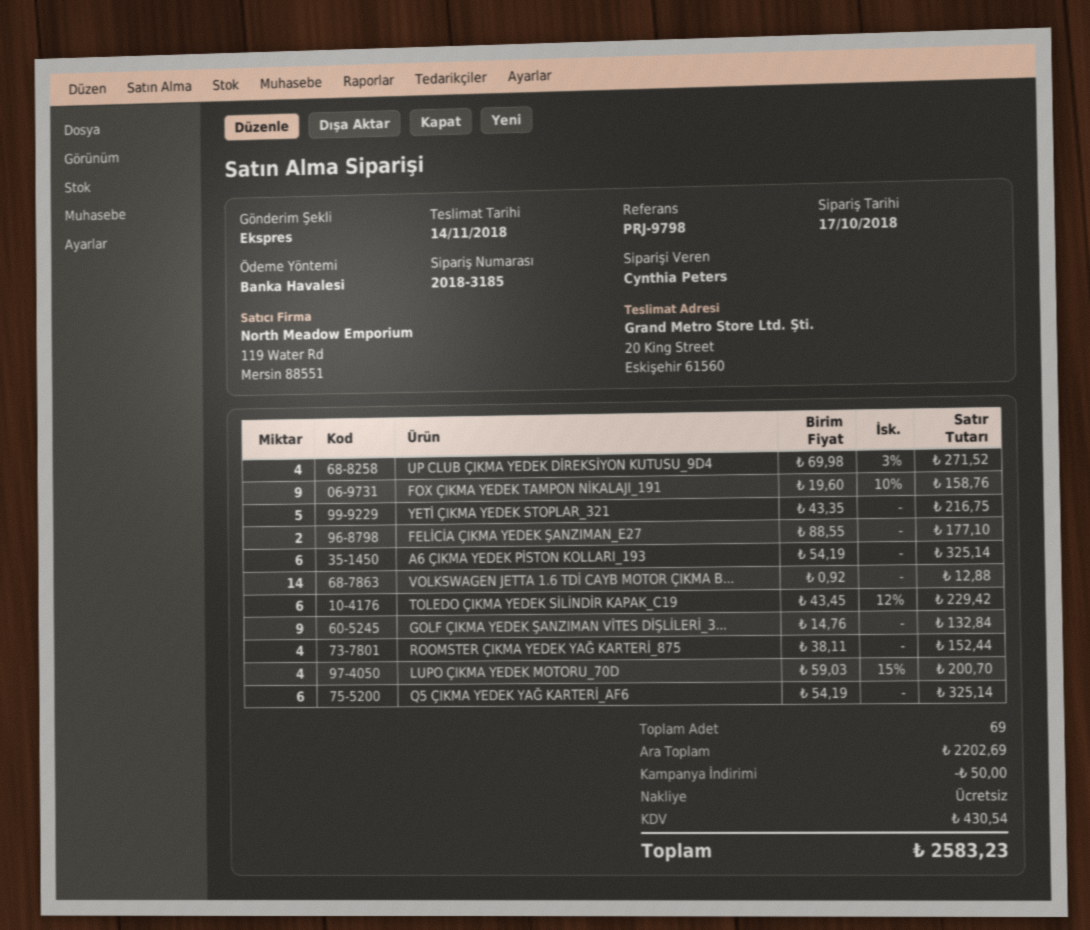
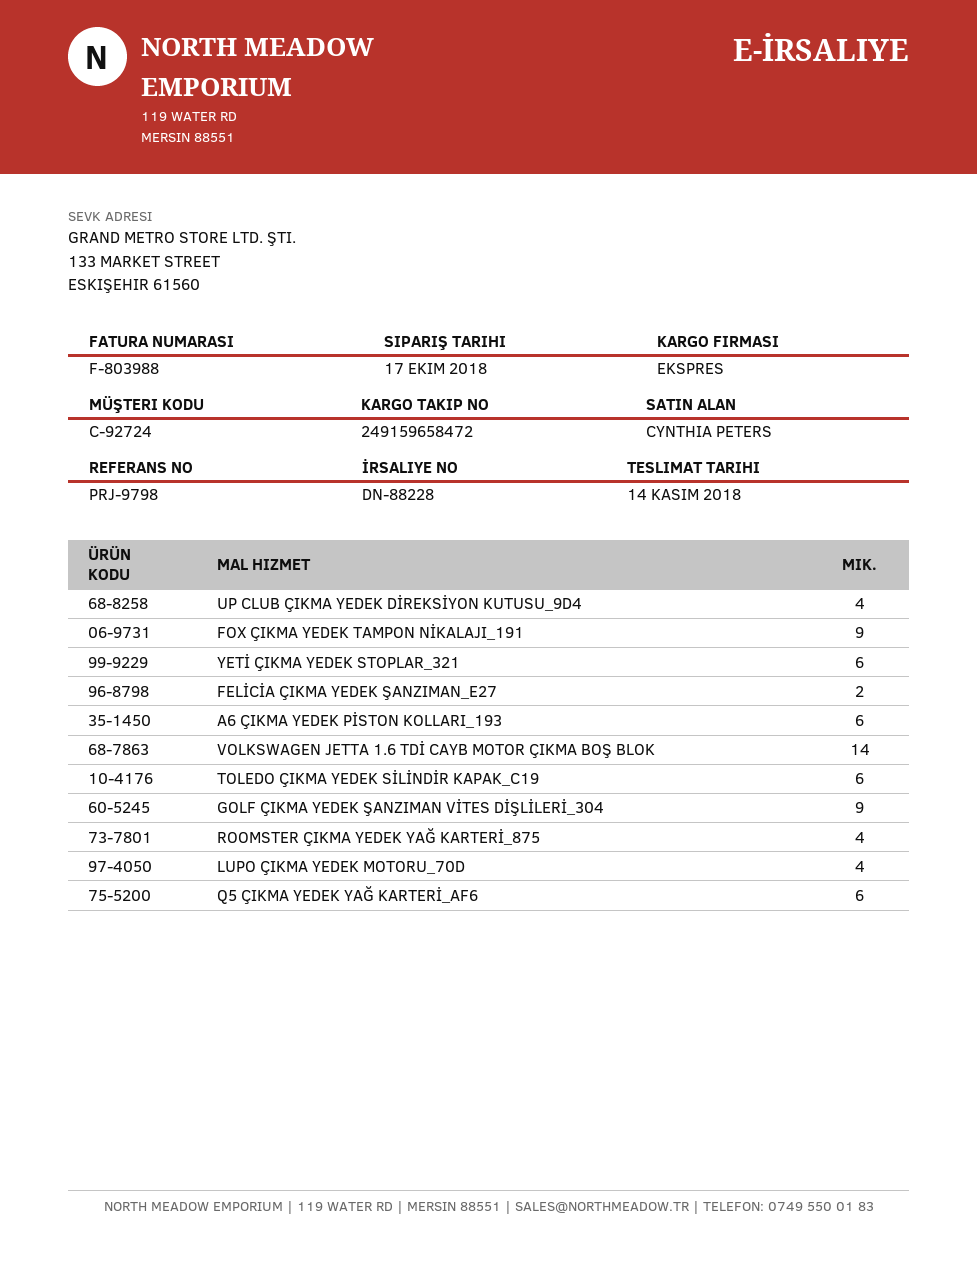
ship to: 20 King Street, Eskişehir 61560 -> 133 MARKET STREET, ESKIŞEHIR 61560
YETİ ÇIKMA YEDEK STOPLAR_321: 5 -> 6

